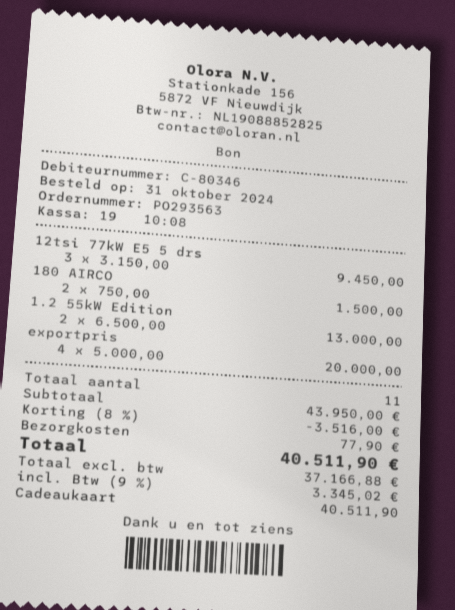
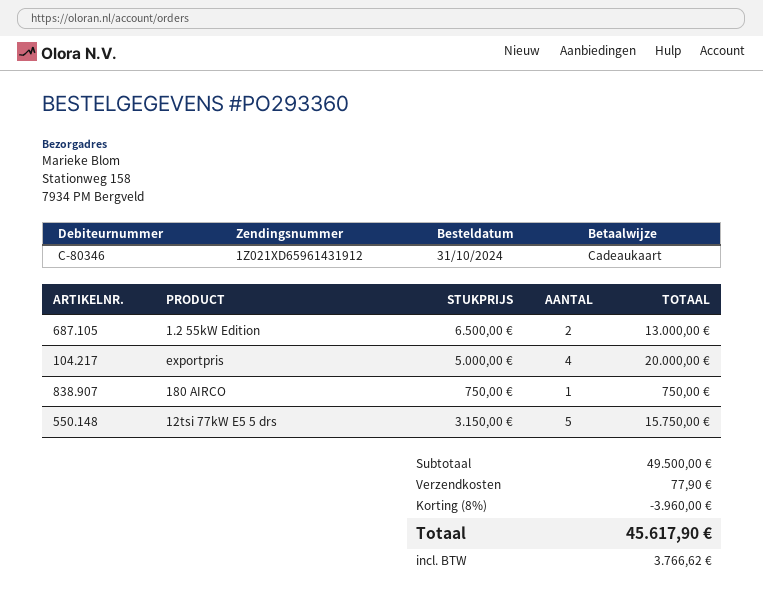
order number: PO293563 -> PO293360
12tsi 77kW E5 5 drs: 3 x 3150.00 = 9450.00 -> 5 x 3150.00 = 15750.00
180 AIRCO: 2 x 750.00 = 1500.00 -> 1 x 750.00 = 750.00
subtotal: 43950.00 -> 49500.00
discount: 8% = 3516.00 -> 8% = 3960.00
tax: 3345.02 -> 3766.62
total: 40511.90 -> 45617.90

